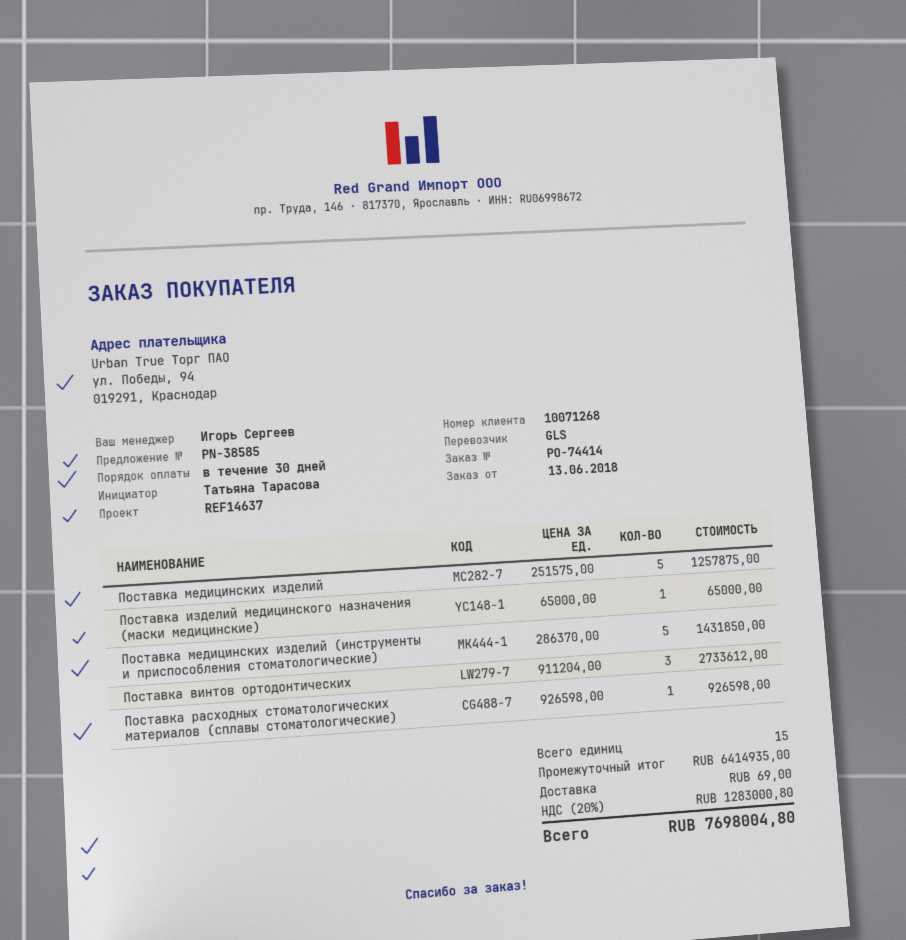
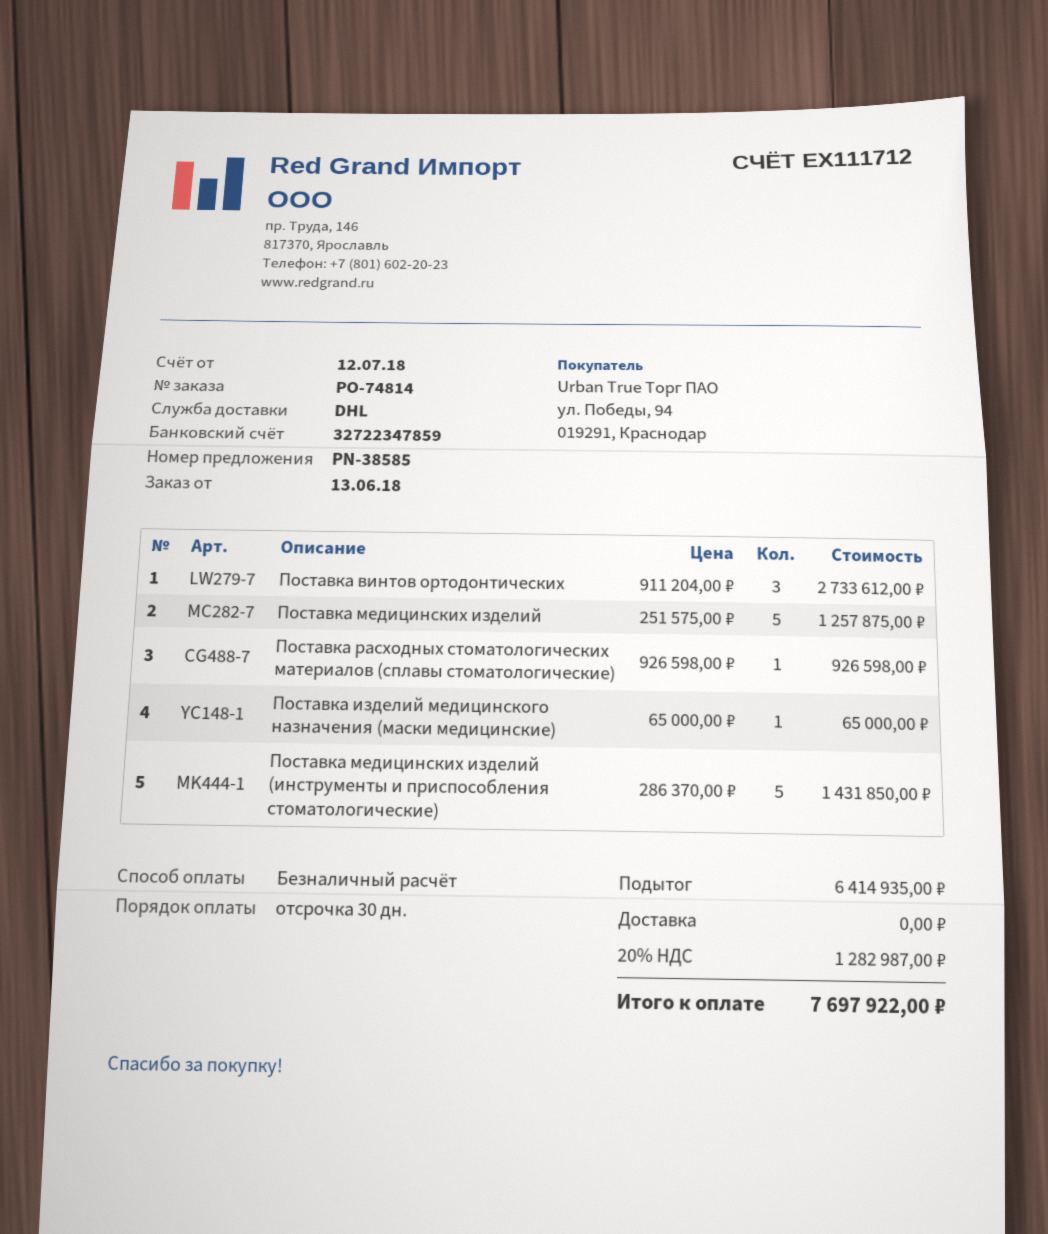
order number: PO-74414 -> PO-74814
shipping method: GLS -> DHL
shipping: 69.00 -> 0.00
tax: 20% = 1283000.80 -> 20% = 1282987.00
total: 7698004.80 -> 7697922.00

